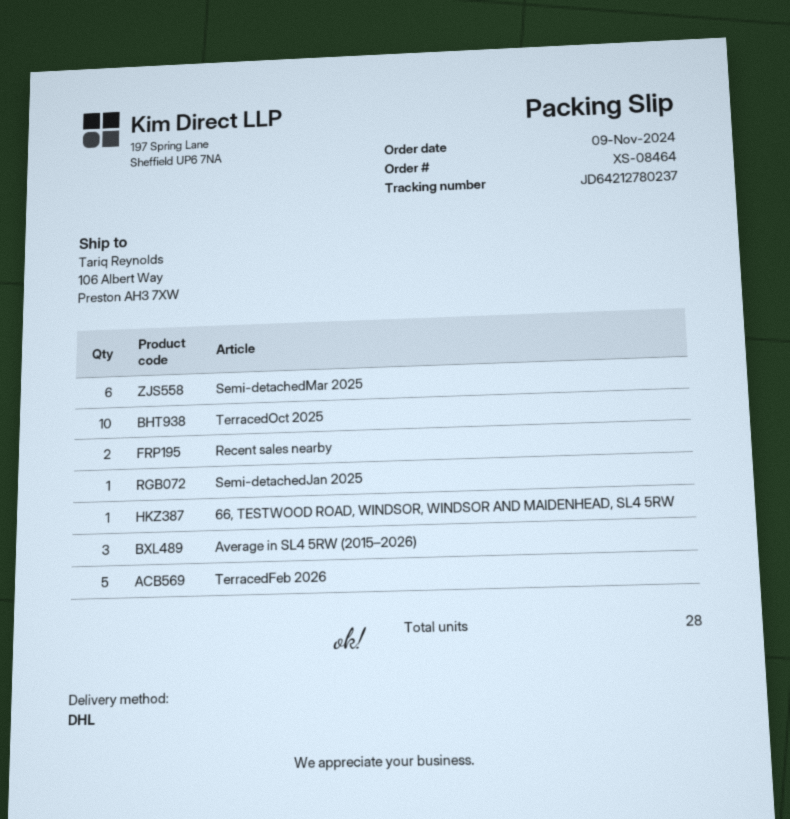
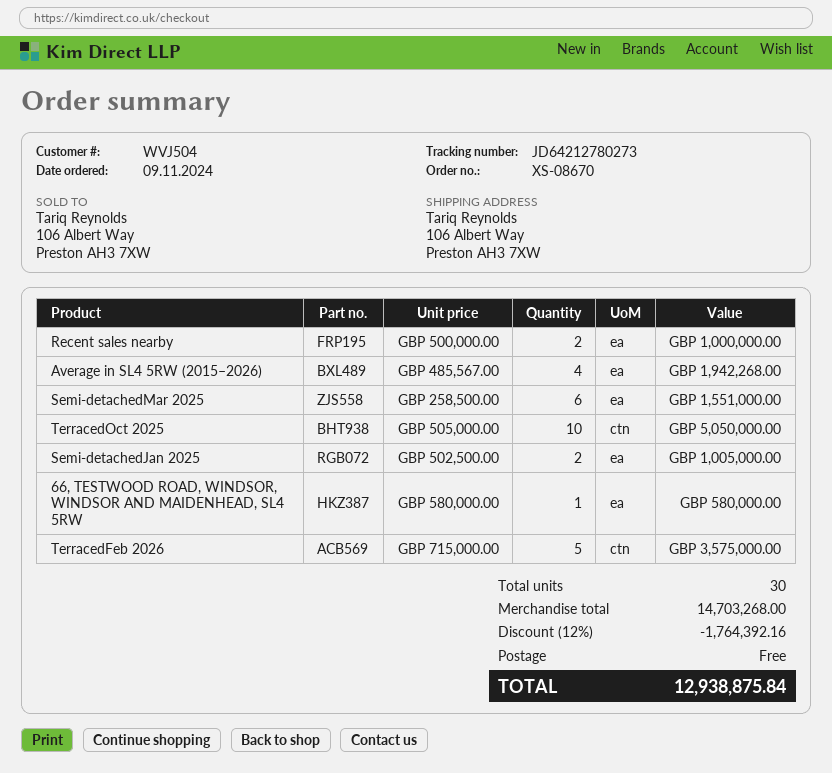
order number: XS-08464 -> XS-08670
tracking number: JD64212780237 -> JD64212780273
Semi-detachedJan 2025: 1 -> 2
Average in SL4 5RW (2015–2026): 3 -> 4
total quantity: 28 -> 30

